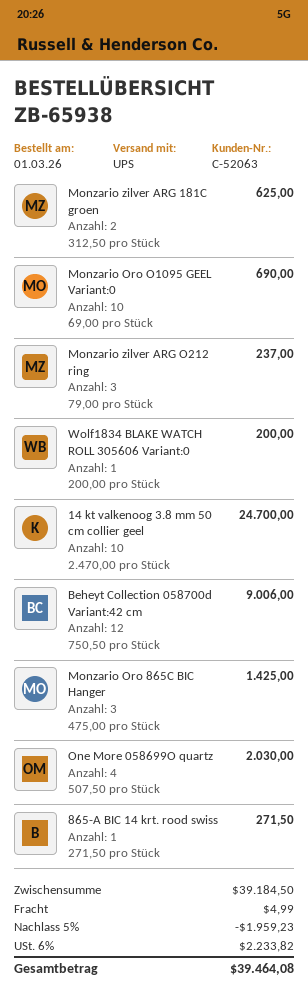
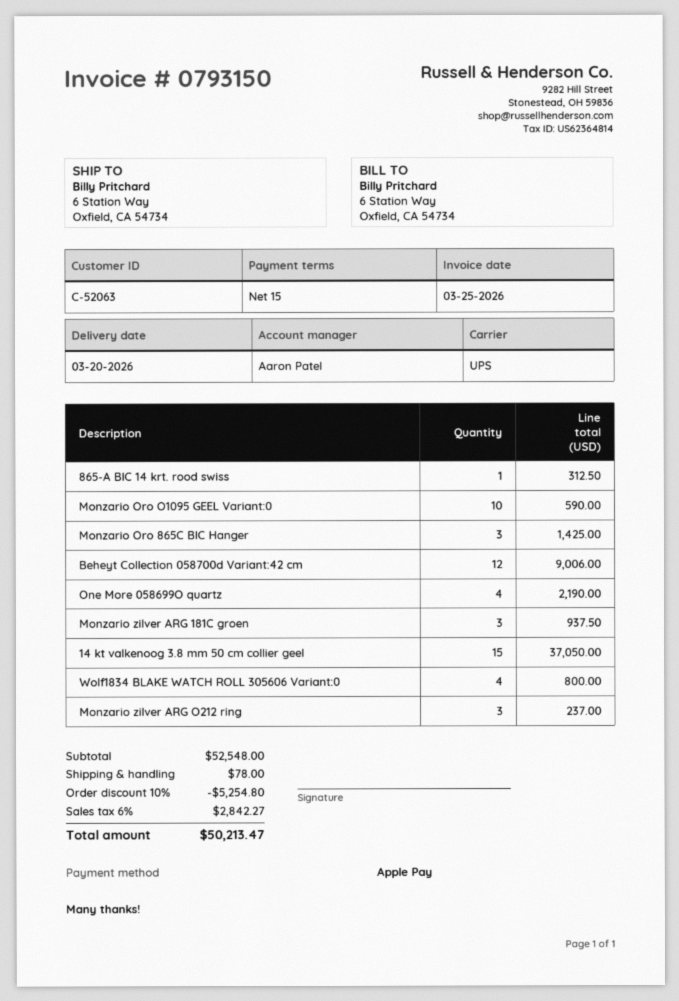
Monzario zilver ARG 181C groen: 2 for 625.00 -> 3 for 937.50
Monzario Oro O1095 GEEL Variant:0: 10 for 690.00 -> 10 for 590.00
Wolf1834 BLAKE WATCH ROLL 305606 Variant:0: 1 for 200.00 -> 4 for 800.00
14 kt valkenoog 3.8 mm 50 cm collier geel: 10 for 24700.00 -> 15 for 37050.00
One More 058699O quartz: 4 for 2030.00 -> 4 for 2190.00
865-A BIC 14 krt. rood swiss: 1 for 271.50 -> 1 for 312.50
subtotal: 39184.50 -> 52548.00
discount: 5% = 1959.23 -> 10% = 5254.80
shipping: 4.99 -> 78.00
tax: 6% = 2233.82 -> 6% = 2842.27
total: 39464.08 -> 50213.47

